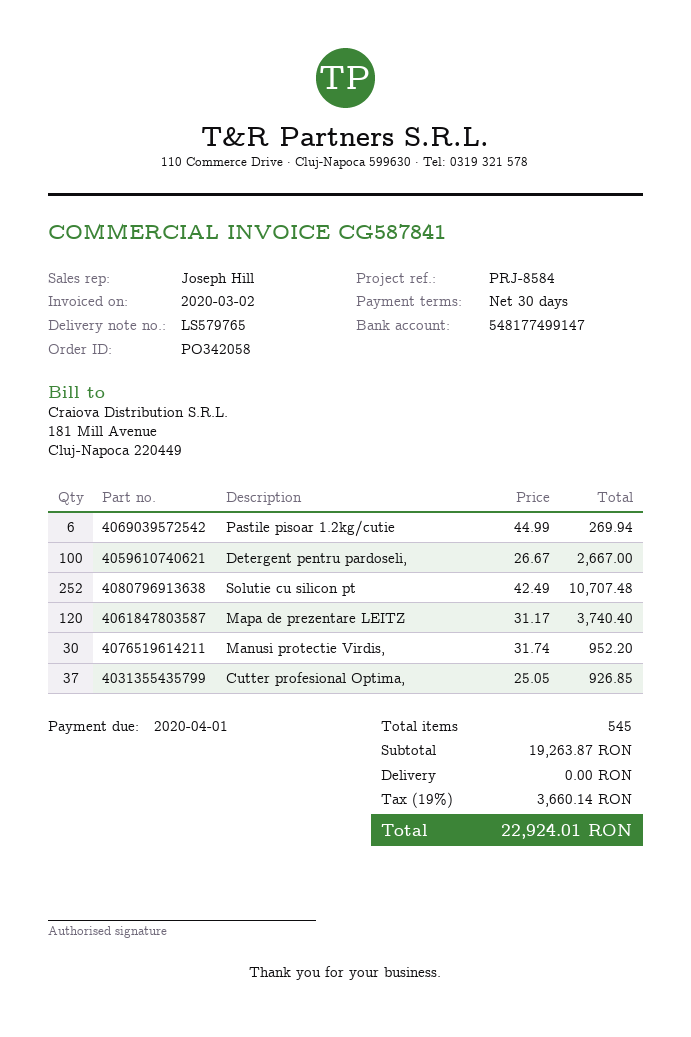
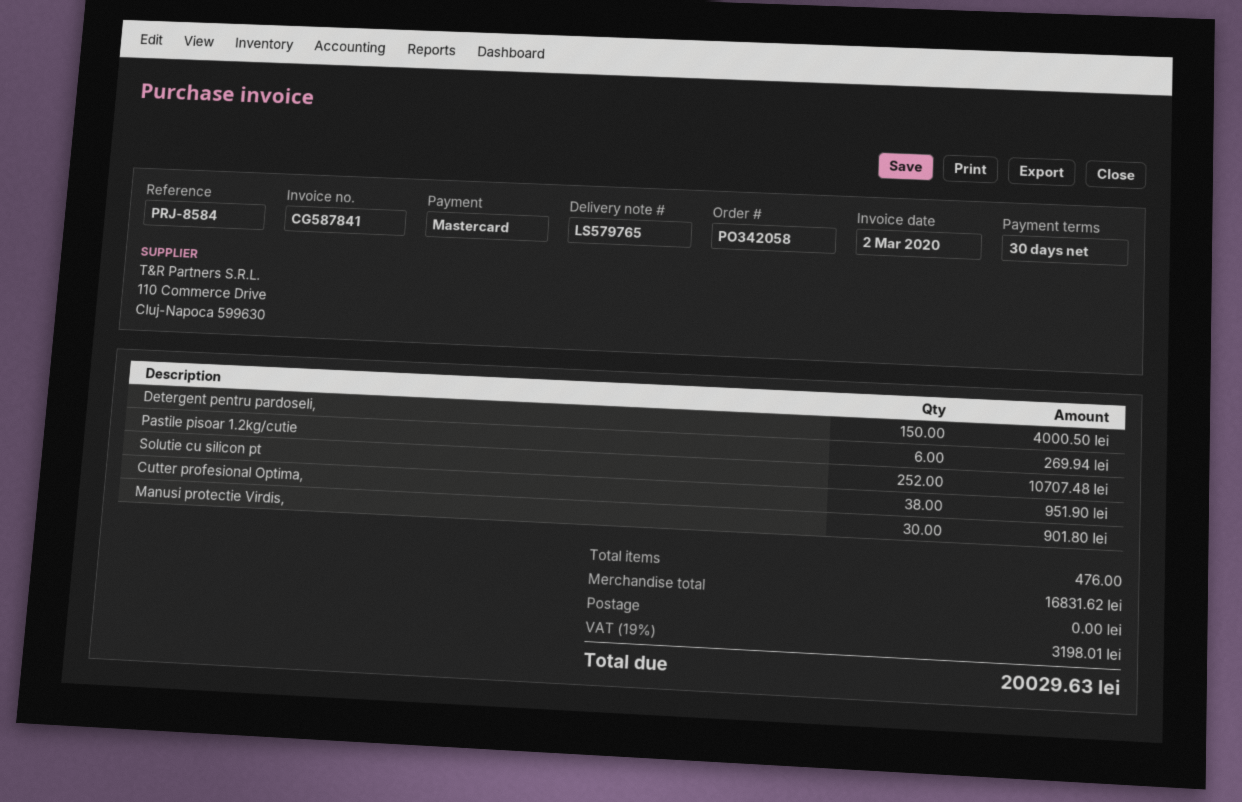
Detergent pentru pardoseli,: 100 for 2667.00 -> 150 for 4000.50
Mapa de prezentare LEITZ: 120 for 3740.40 -> none
Manusi protectie Virdis,: 30 for 952.20 -> 30 for 901.80
Cutter profesional Optima,: 37 for 926.85 -> 38 for 951.90
total quantity: 545 -> 476
subtotal: 19263.87 -> 16831.62
tax: 19% = 3660.14 -> 19% = 3198.01
total: 22924.01 -> 20029.63

